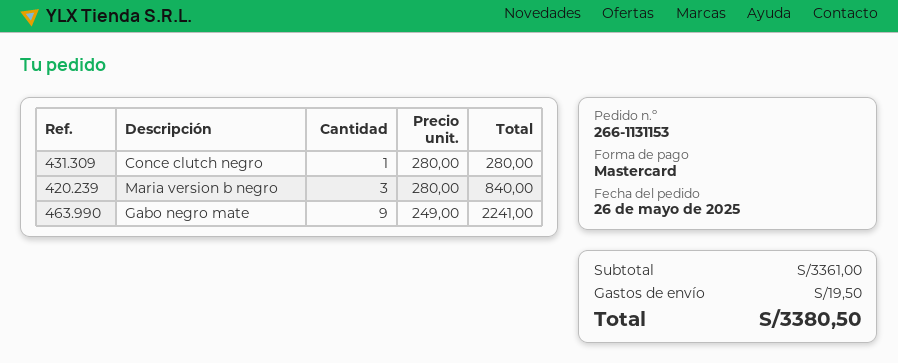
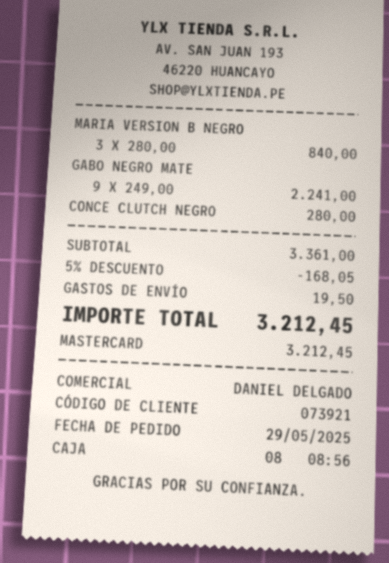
order date: 2025-05-26 -> 2025-05-29
discount: none -> 5% = 168.05
total: 3380.50 -> 3212.45

